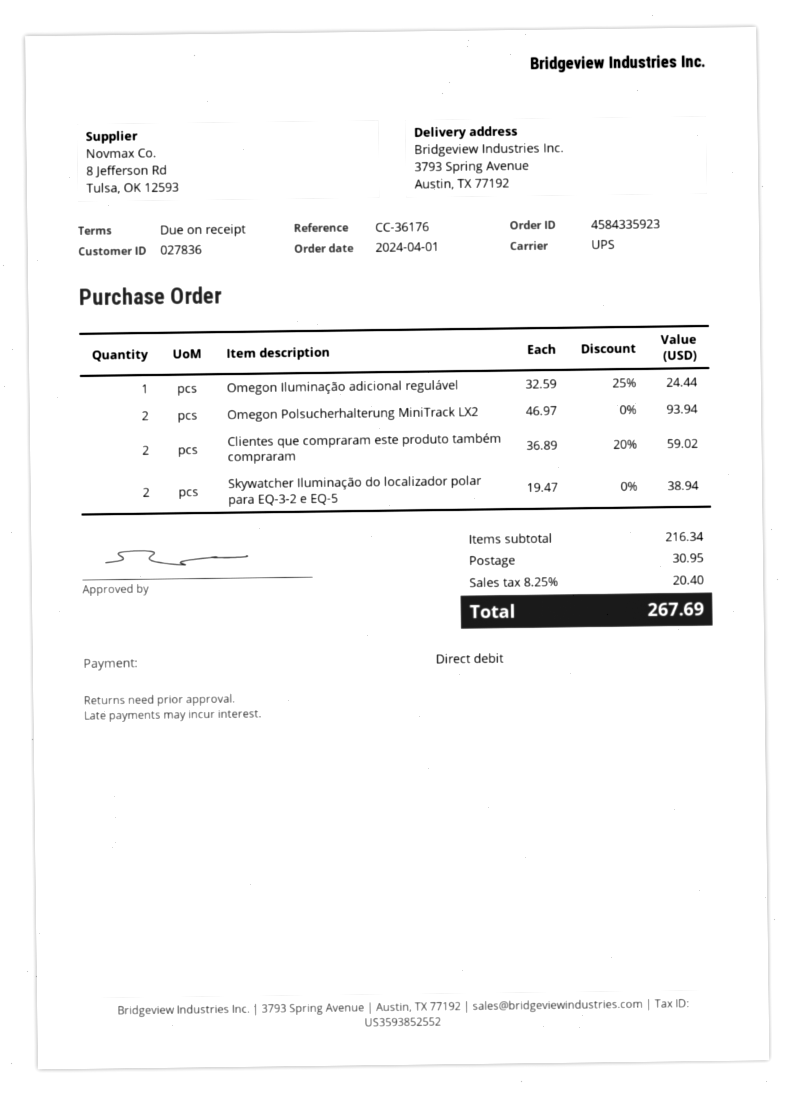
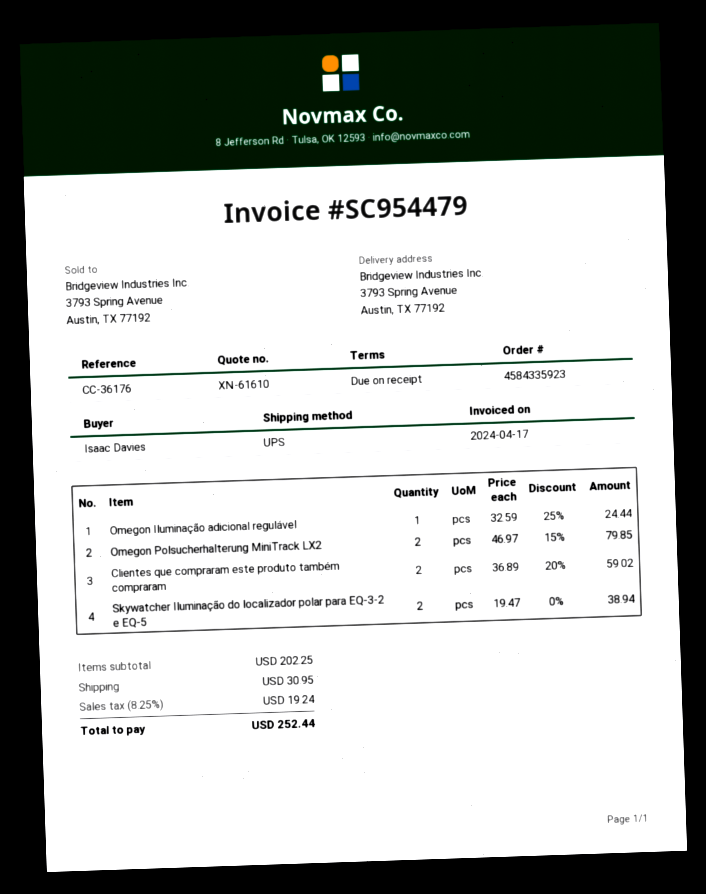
Omegon Polsucherhalterung MiniTrack LX2: 2 x 46.97 = 93.94 -> 2 x 46.97 - 15% = 79.85
subtotal: 216.34 -> 202.25
tax: 8.25% = 20.40 -> 8.25% = 19.24
total: 267.69 -> 252.44

